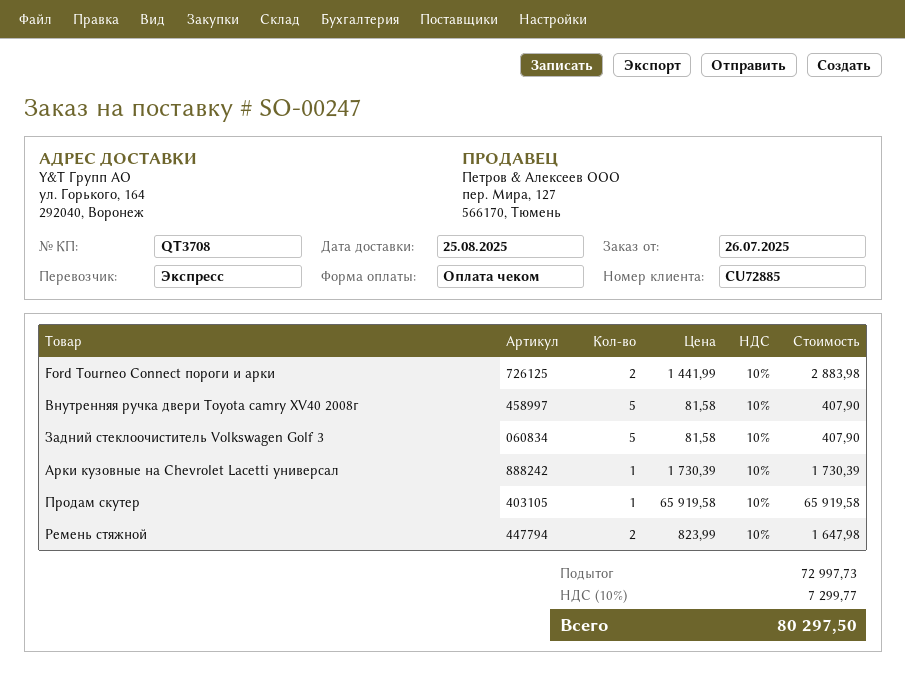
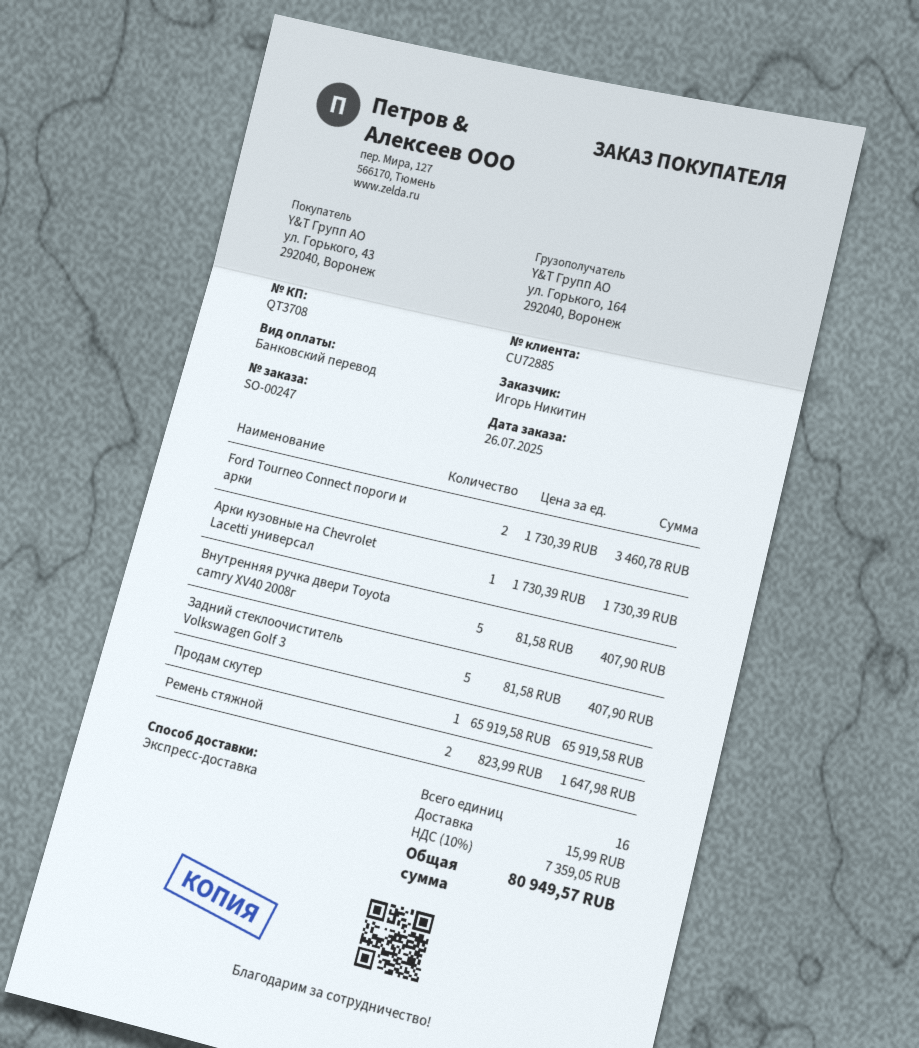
payment method: cheque -> bank transfer
Ford Tourneo Connect пороги и арки: 2 x 1441.99 = 2883.98 -> 2 x 1730.39 = 3460.78
shipping: none -> 15.99
tax: 10% = 7299.77 -> 10% = 7359.05
total: 80297.50 -> 80949.57

